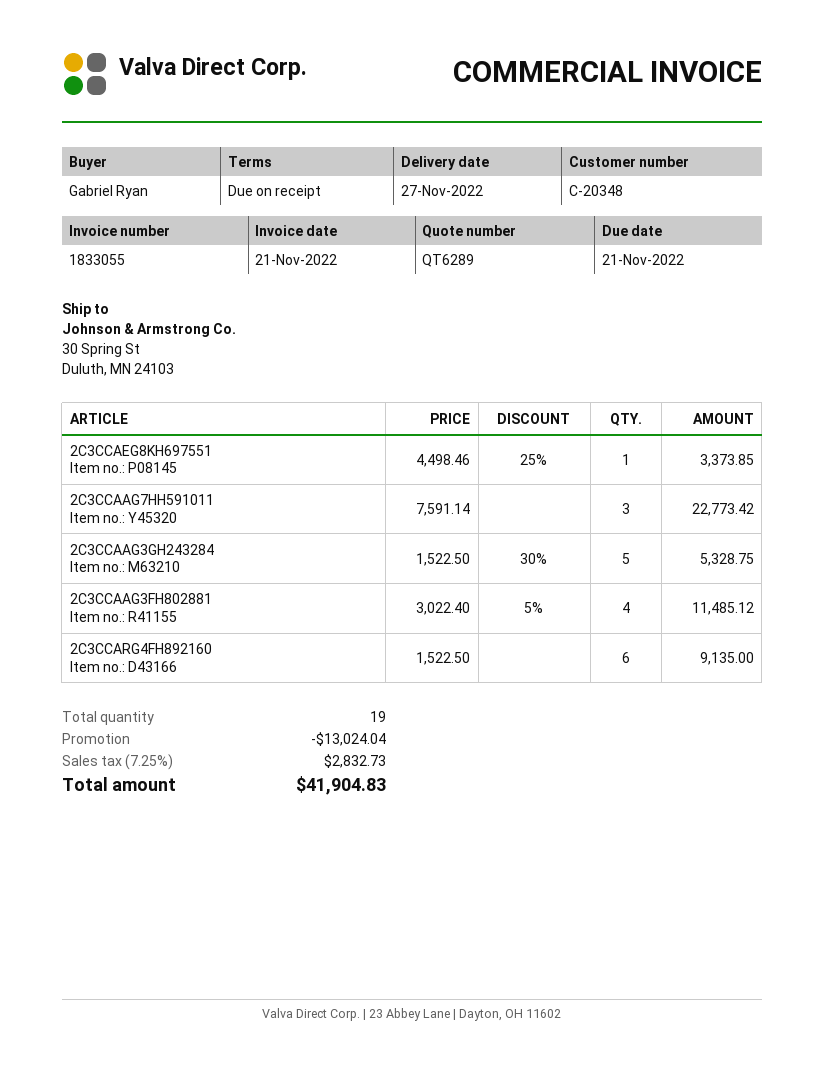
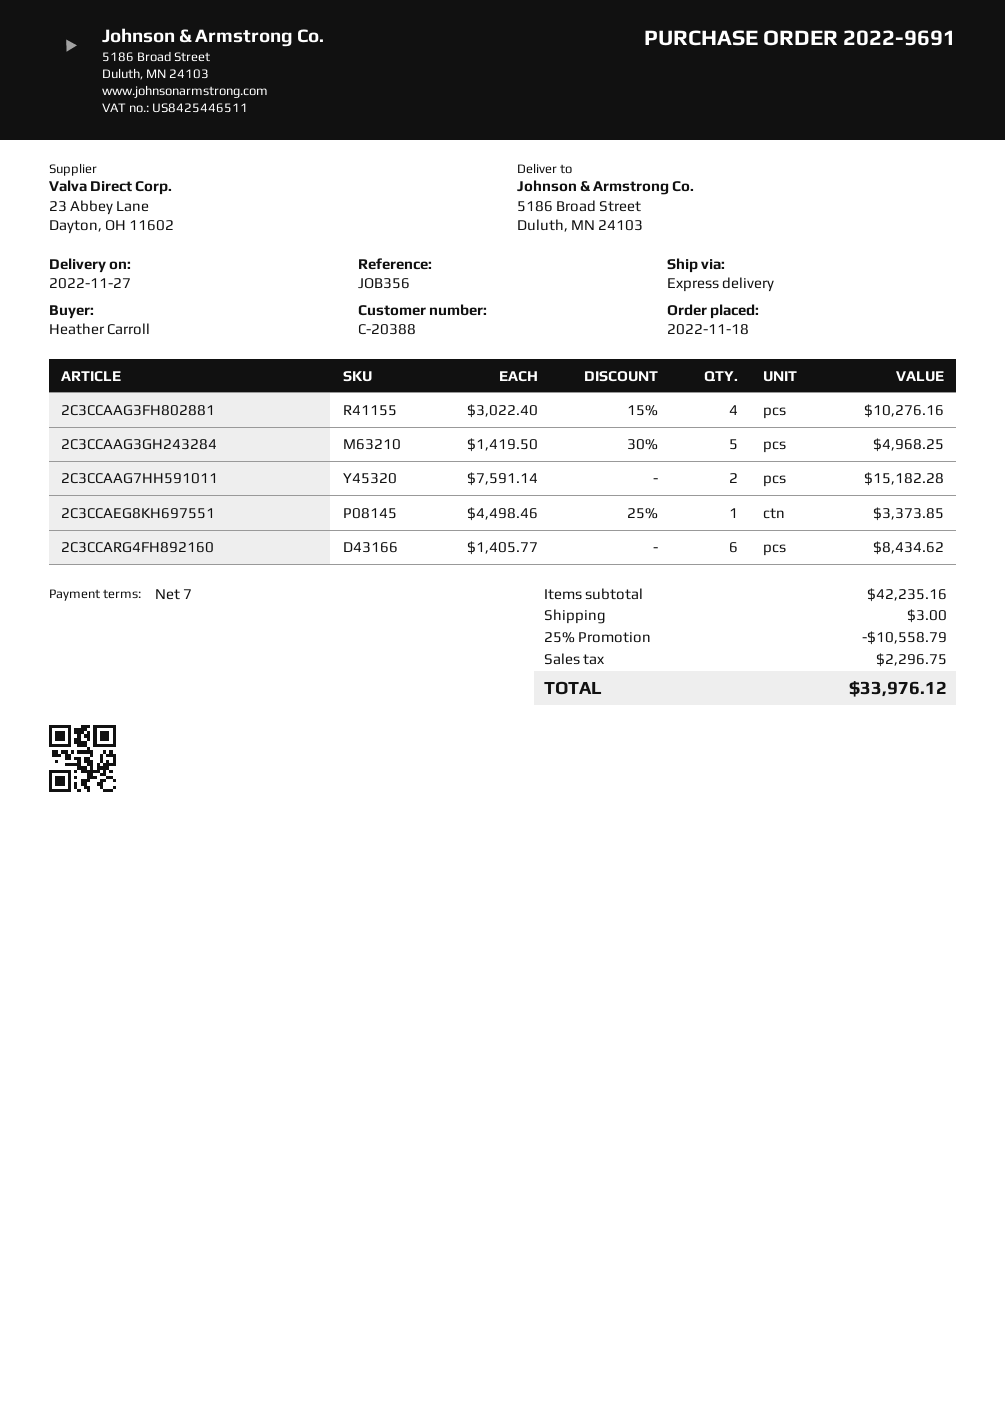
payment terms: on receipt -> 7 days
customer number: C-20348 -> C-20388
ordered by: Gabriel Ryan -> Heather Carroll
ship to: 30 Spring St, Duluth, MN 24103 -> 5186 Broad Street, Duluth, MN 24103
2C3CCAAG7HH591011: 3 x 7591.14 = 22773.42 -> 2 x 7591.14 = 15182.28
2C3CCAAG3GH243284: 5 x 1522.50 - 30% = 5328.75 -> 5 x 1419.50 - 30% = 4968.25
2C3CCAAG3FH802881: 4 x 3022.40 - 5% = 11485.12 -> 4 x 3022.40 - 15% = 10276.16
2C3CCARG4FH892160: 6 x 1522.50 = 9135.00 -> 6 x 1405.77 = 8434.62
discount: 13024.04 -> 10558.79
shipping: none -> 3.00
tax: 2832.73 -> 2296.75
total: 41904.83 -> 33976.12

